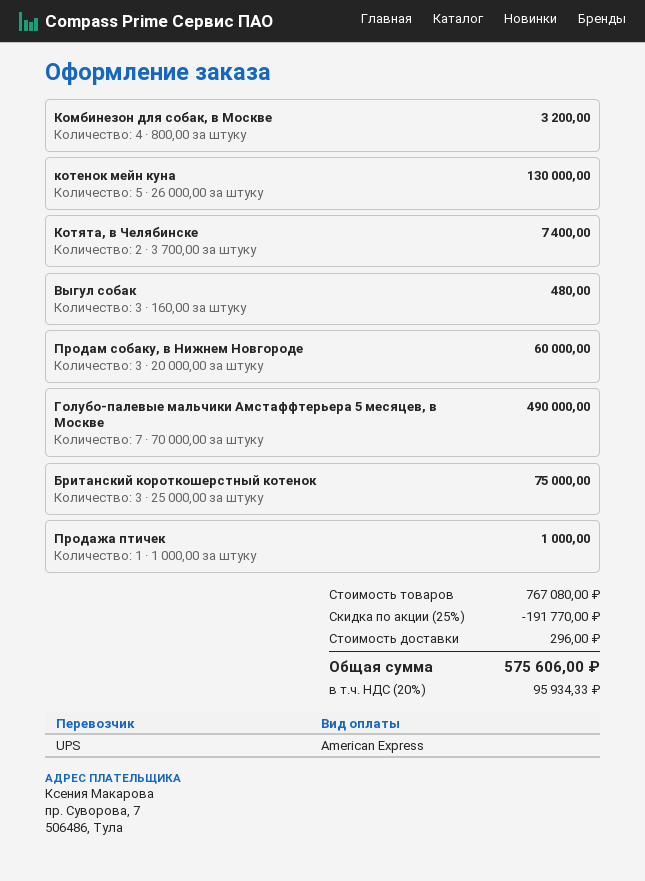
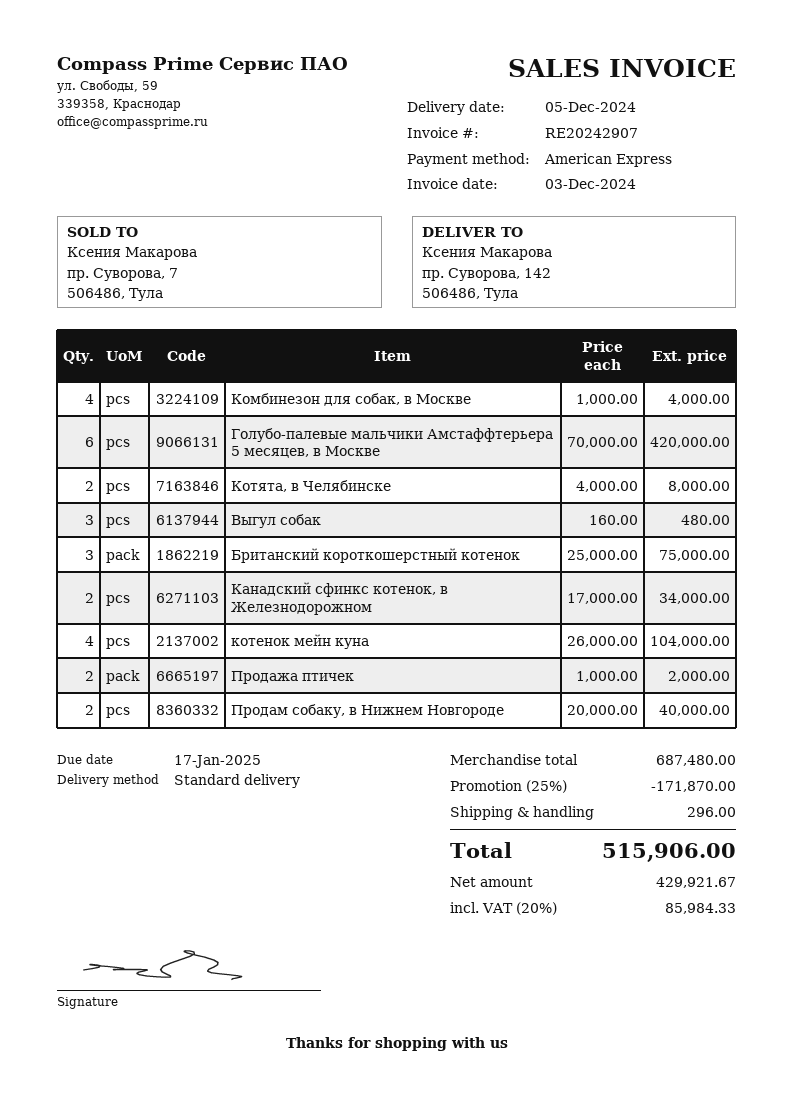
shipping method: UPS -> standard
Комбинезон для собак, в Москве: 4 x 800.00 = 3200.00 -> 4 x 1000.00 = 4000.00
котенок мейн куна: 5 x 26000.00 = 130000.00 -> 4 x 26000.00 = 104000.00
Котята, в Челябинске: 2 x 3700.00 = 7400.00 -> 2 x 4000.00 = 8000.00
Продам собаку, в Нижнем Новгороде: 3 x 20000.00 = 60000.00 -> 2 x 20000.00 = 40000.00
Голубо-палевые мальчики Амстаффтерьера 5 месяцев, в Москве: 7 x 70000.00 = 490000.00 -> 6 x 70000.00 = 420000.00
Продажа птичек: 1 x 1000.00 = 1000.00 -> 2 x 1000.00 = 2000.00
Канадский сфинкс котенок, в Железнодорожном: none -> 2 x 17000.00 = 34000.00
subtotal: 767080.00 -> 687480.00
discount: 25% = 191770.00 -> 25% = 171870.00
tax: 20% = 95934.33 -> 20% = 85984.33
total: 575606.00 -> 515906.00

